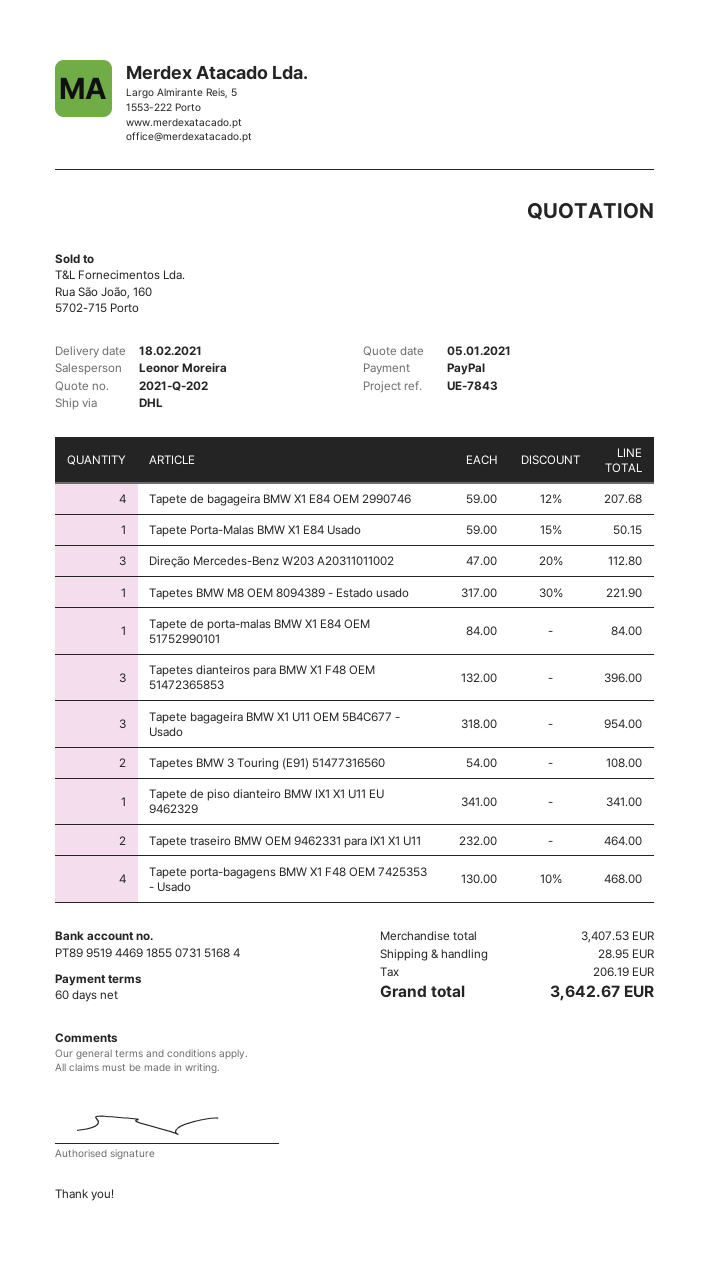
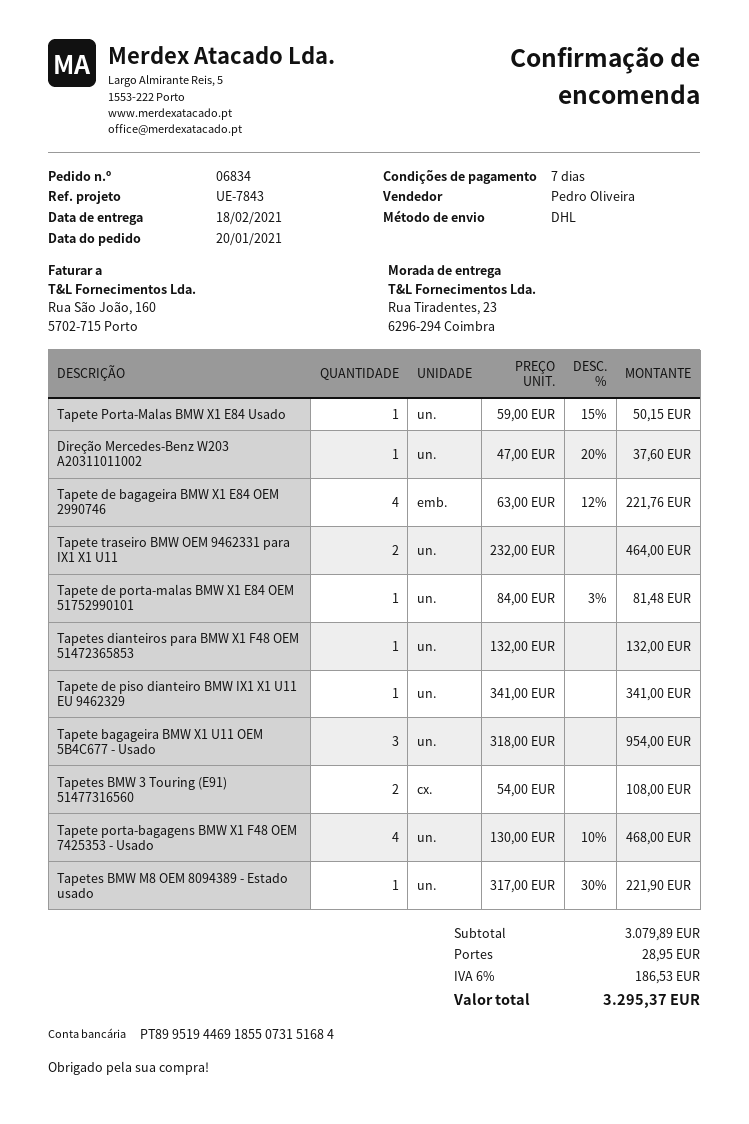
payment terms: 60 days -> 7 days
sales rep: Leonor Moreira -> Pedro Oliveira
Tapete de bagageira BMW X1 E84 OEM 2990746: 4 x 59.00 - 12% = 207.68 -> 4 x 63.00 - 12% = 221.76
Direção Mercedes-Benz W203 A20311011002: 3 x 47.00 - 20% = 112.80 -> 1 x 47.00 - 20% = 37.60
Tapete de porta-malas BMW X1 E84 OEM 51752990101: 1 x 84.00 = 84.00 -> 1 x 84.00 - 3% = 81.48
Tapetes dianteiros para BMW X1 F48 OEM 51472365853: 3 x 132.00 = 396.00 -> 1 x 132.00 = 132.00
subtotal: 3407.53 -> 3079.89
tax: 206.19 -> 186.53
total: 3642.67 -> 3295.37

